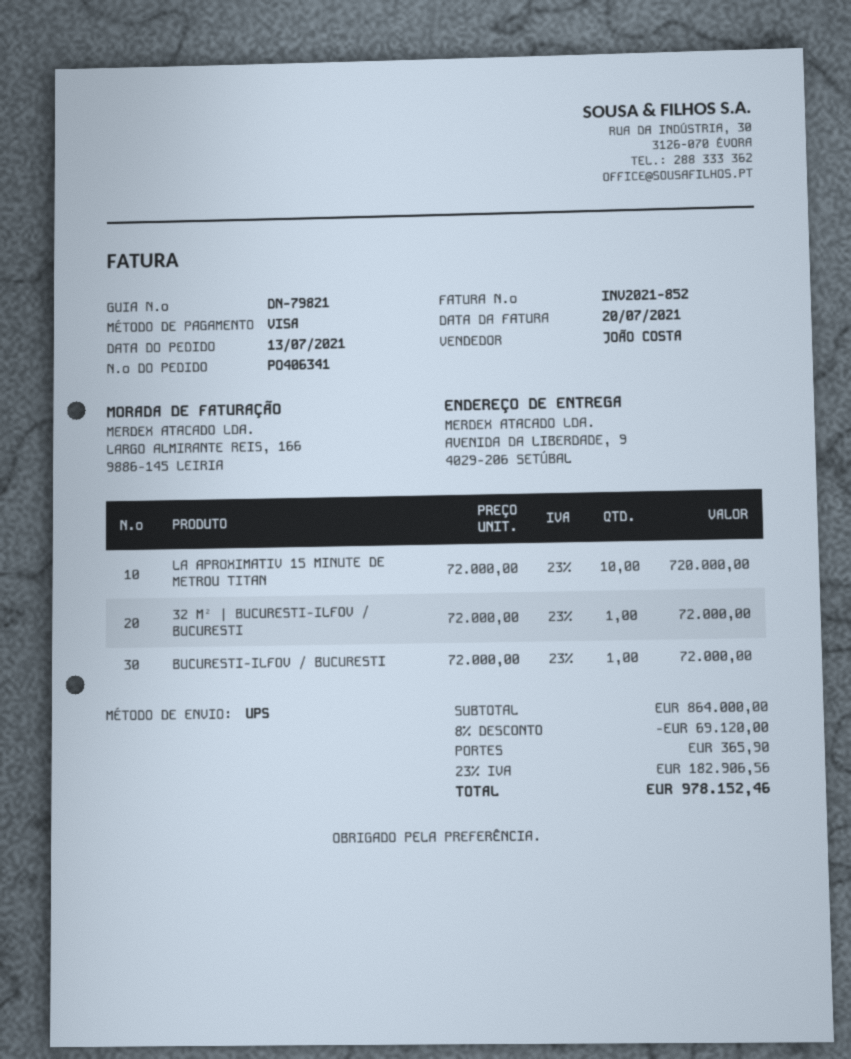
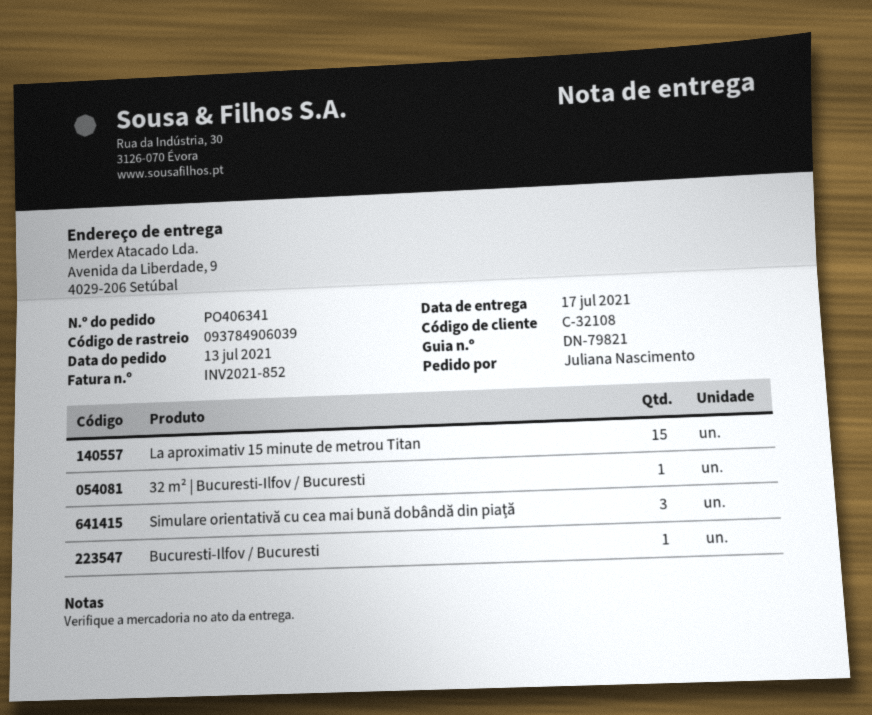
LA APROXIMATIV 15 MINUTE DE METROU TITAN: 10 -> 15
Simulare orientativă cu cea mai bună dobândă din piață: none -> 3

